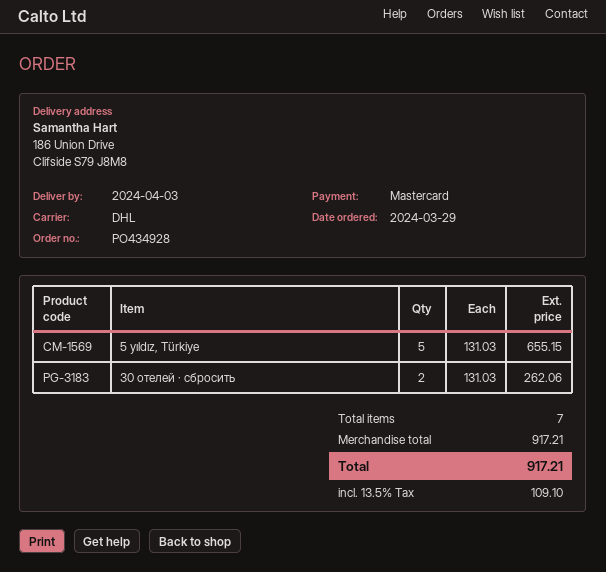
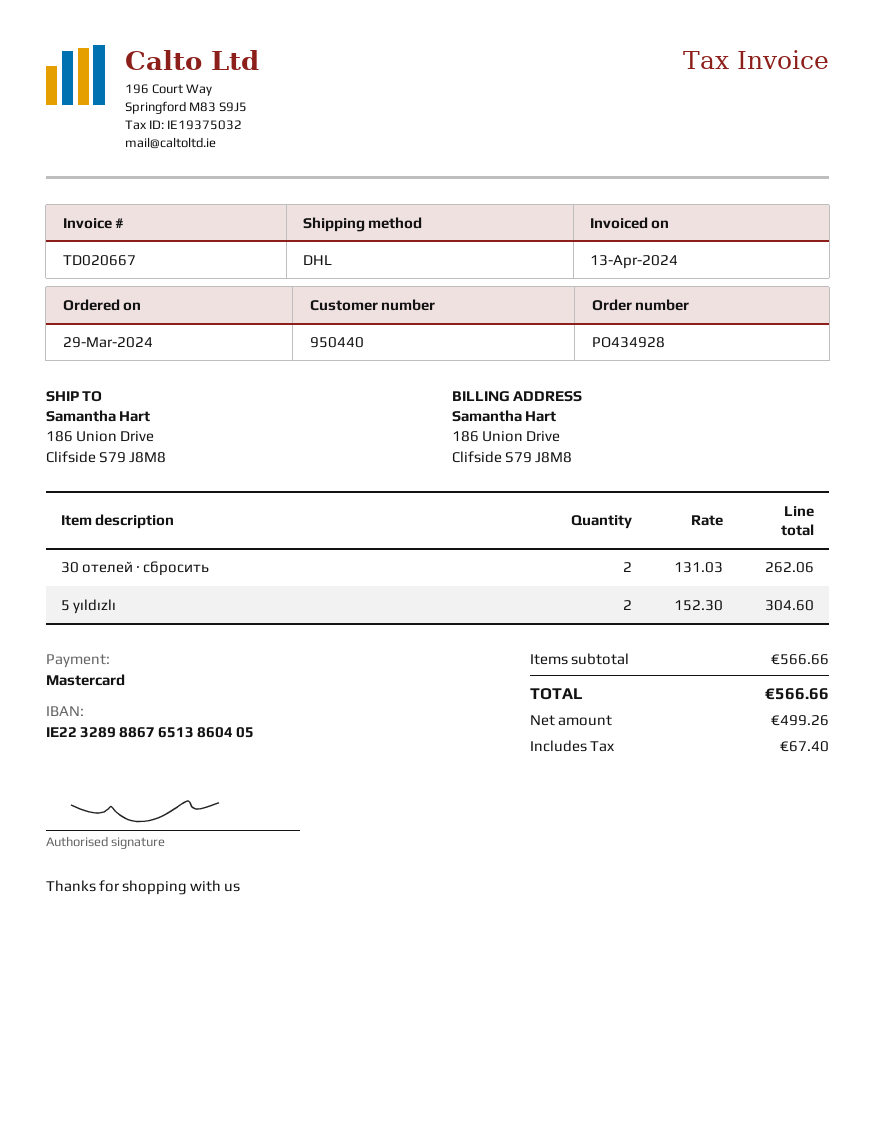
5 yıldız, Türkiye: 5 x 131.03 = 655.15 -> none
5 yıldızlı: none -> 2 x 152.30 = 304.60
subtotal: 917.21 -> 566.66
tax: 109.10 -> 67.40
total: 917.21 -> 566.66

